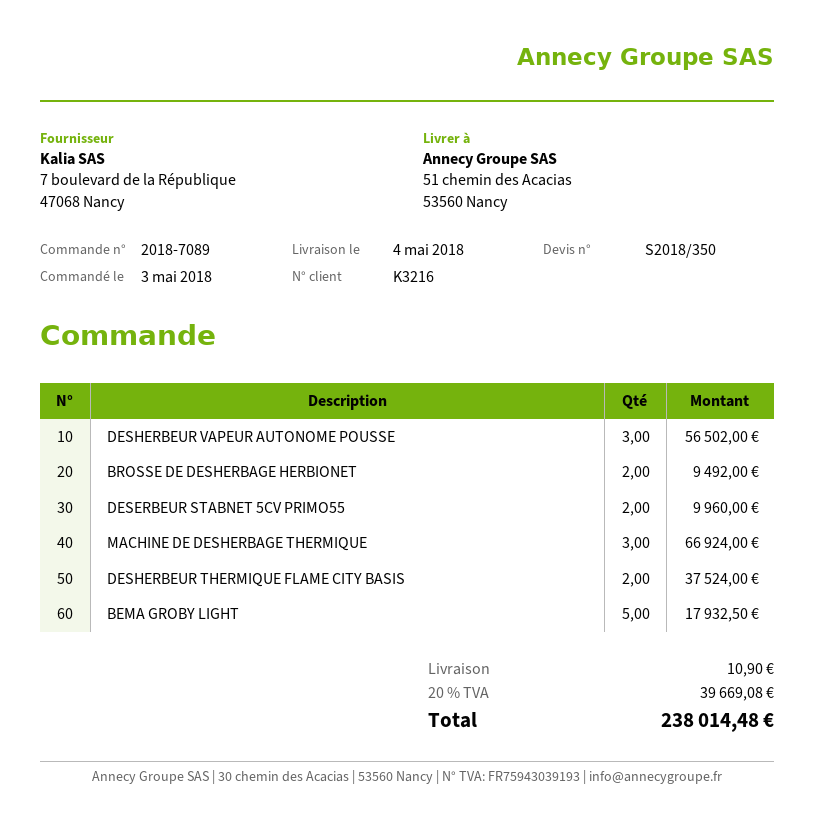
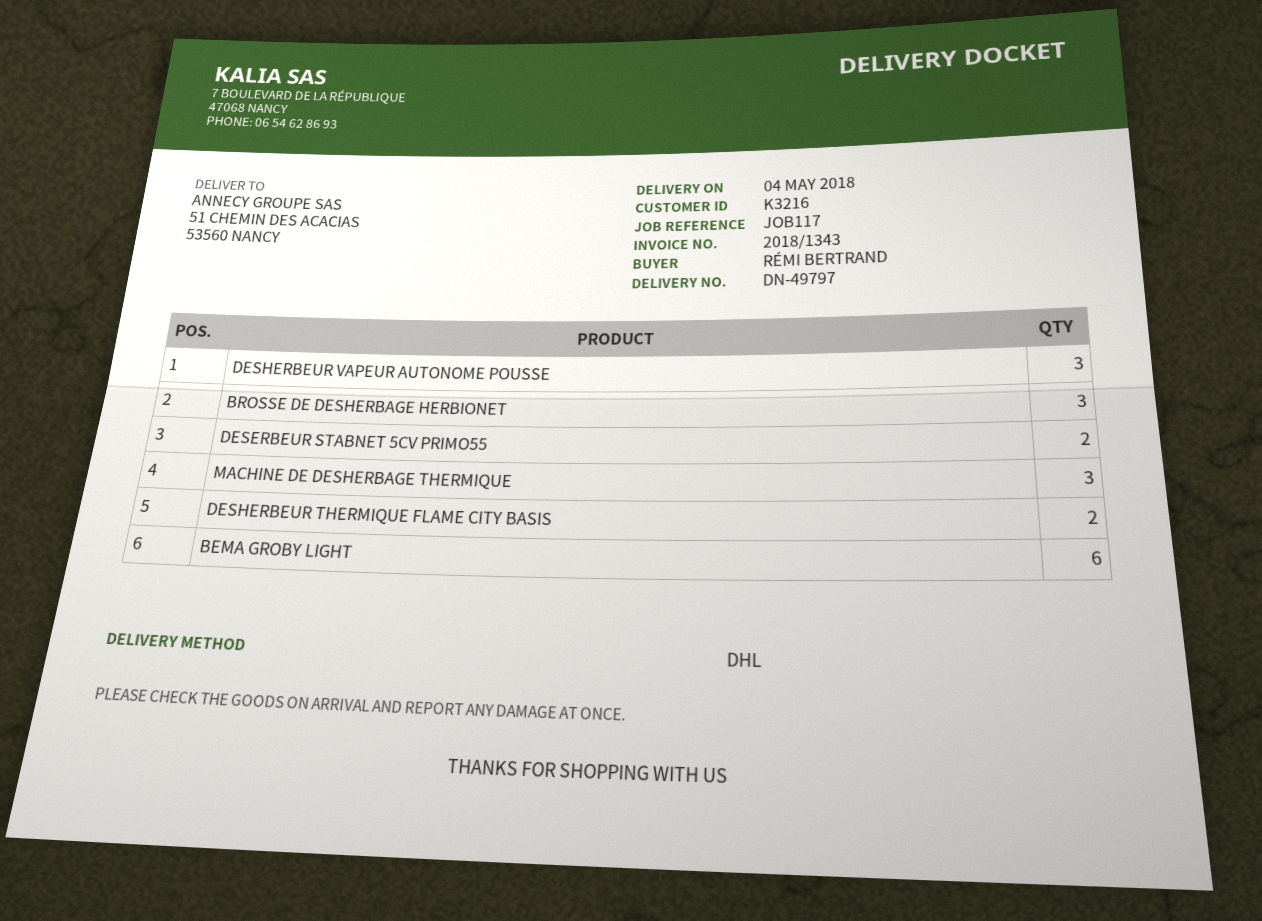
BROSSE DE DESHERBAGE HERBIONET: 2 -> 3
BEMA GROBY LIGHT: 5 -> 6

